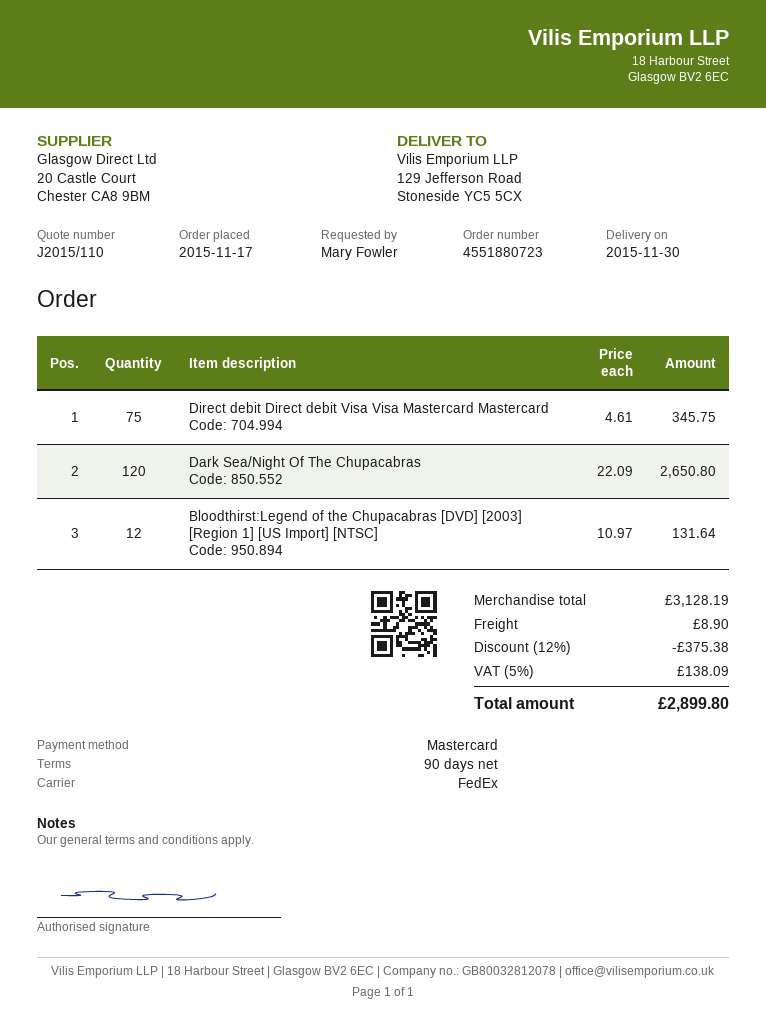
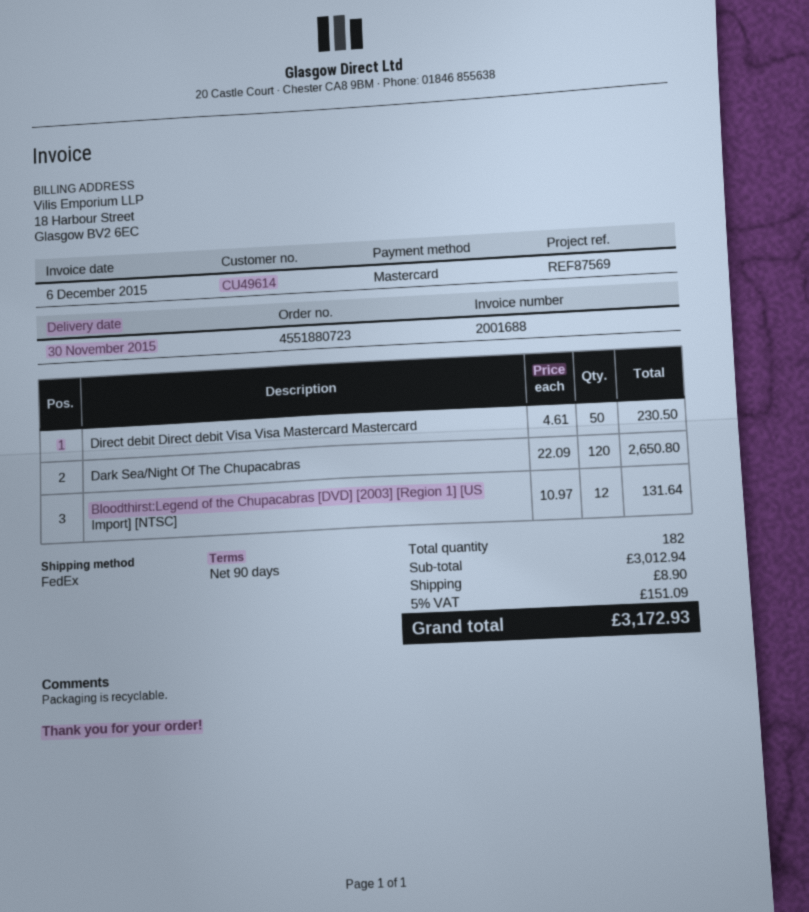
Direct debit Direct debit Visa Visa Mastercard Mastercard: 75 x 4.61 = 345.75 -> 50 x 4.61 = 230.50
subtotal: 3128.19 -> 3012.94
discount: 12% = 375.38 -> none
tax: 5% = 138.09 -> 5% = 151.09
total: 2899.80 -> 3172.93

